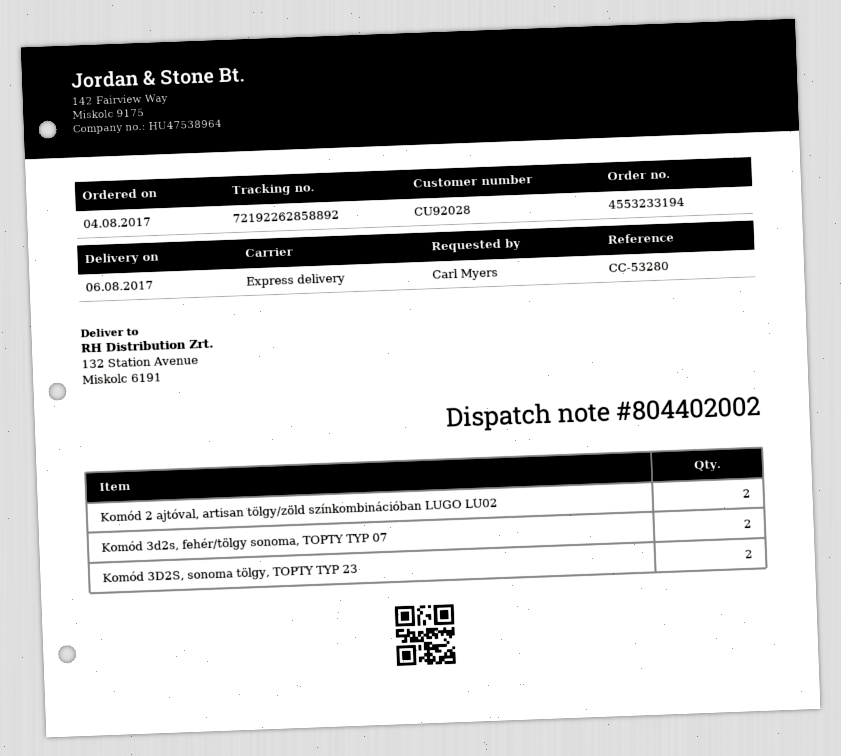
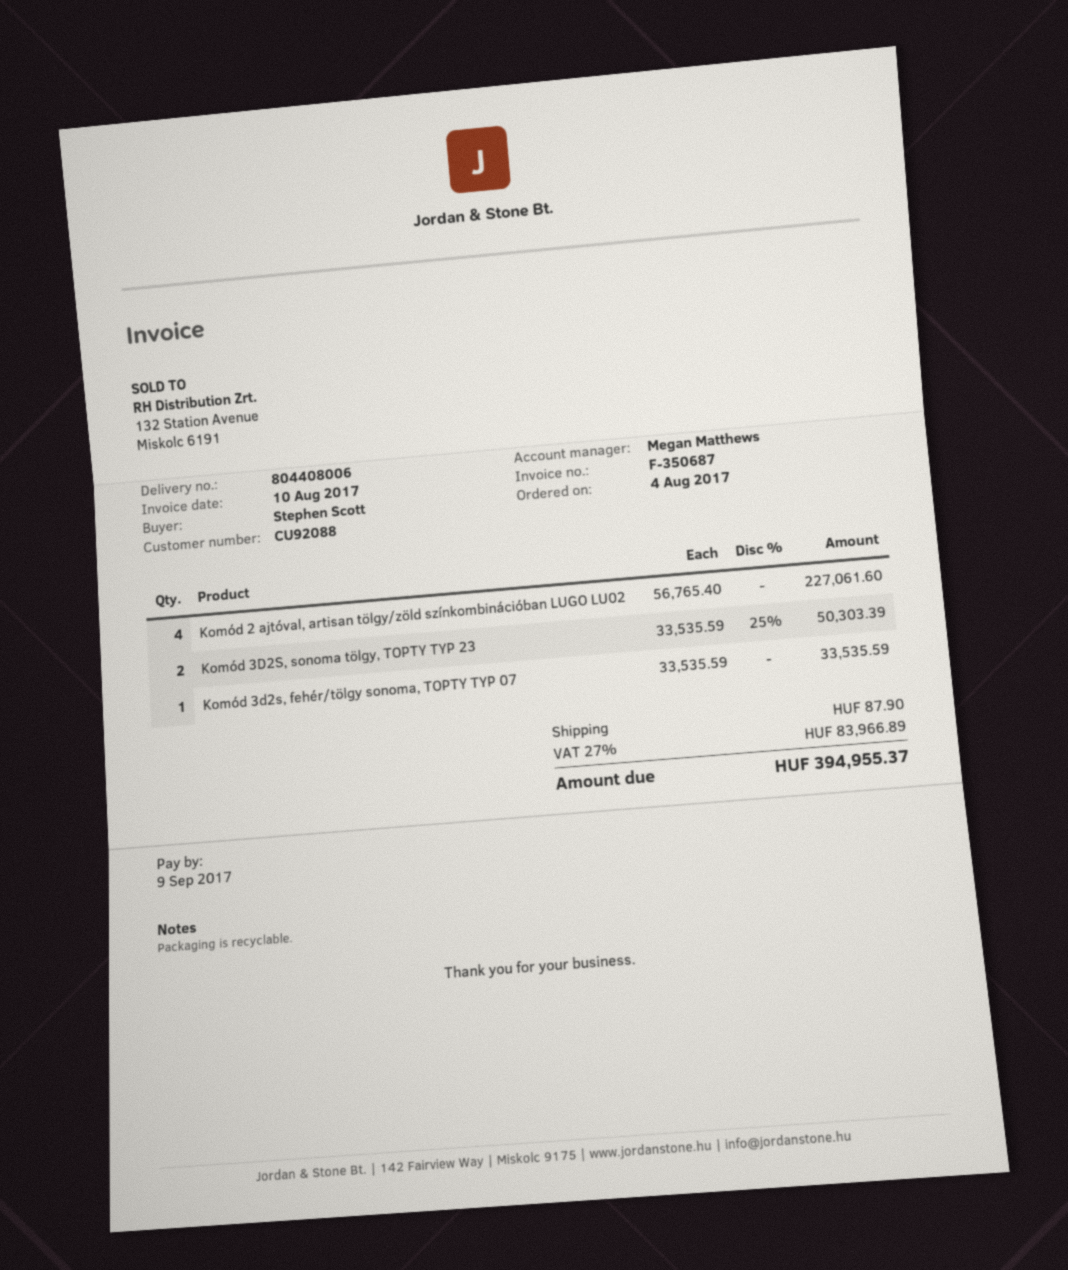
delivery note number: 804402002 -> 804408006
customer number: CU92028 -> CU92088
ordered by: Carl Myers -> Stephen Scott
Komód 2 ajtóval, artisan tölgy/zöld színkombinációban LUGO LU02: 2 -> 4
Komód 3d2s, fehér/tölgy sonoma, TOPTY TYP 07: 2 -> 1

